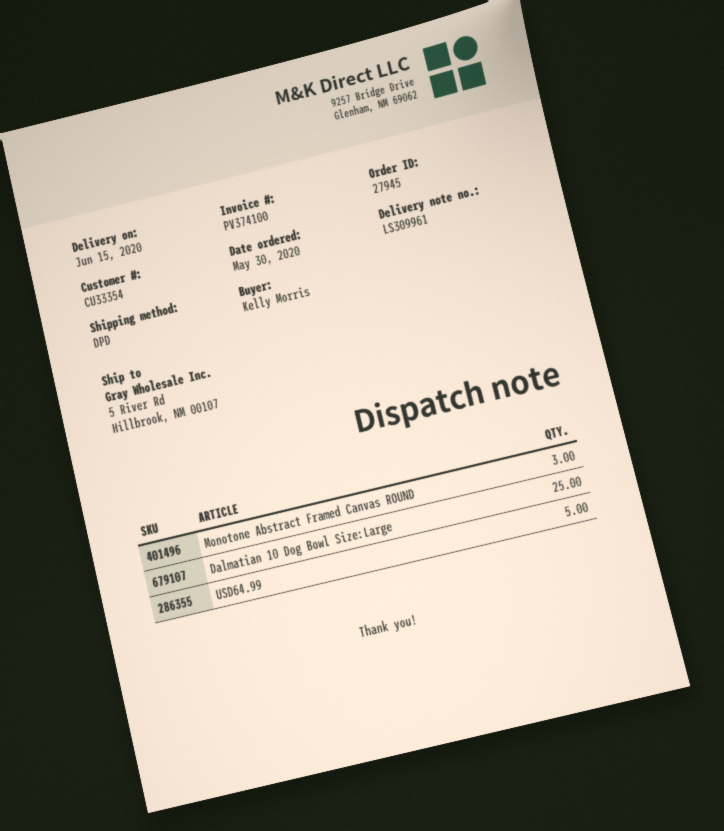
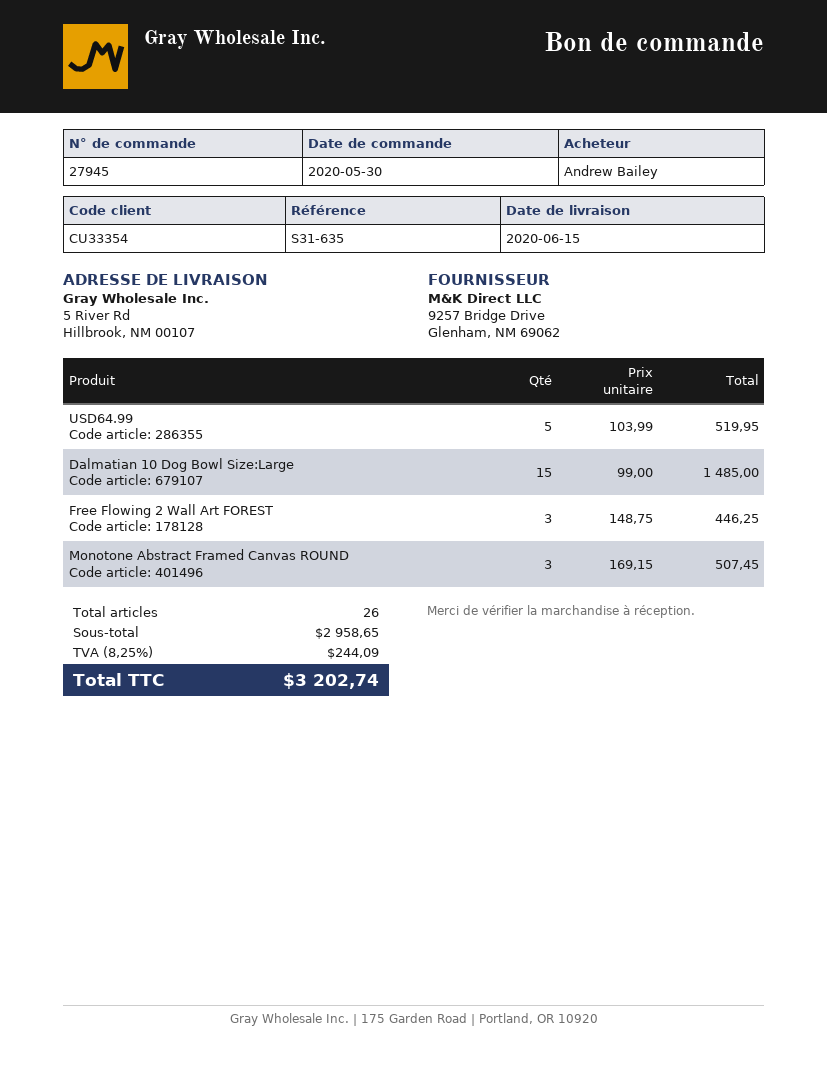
ordered by: Kelly Morris -> Andrew Bailey
Dalmatian 10 Dog Bowl Size:Large: 25 -> 15
Free Flowing 2 Wall Art FOREST: none -> 3

